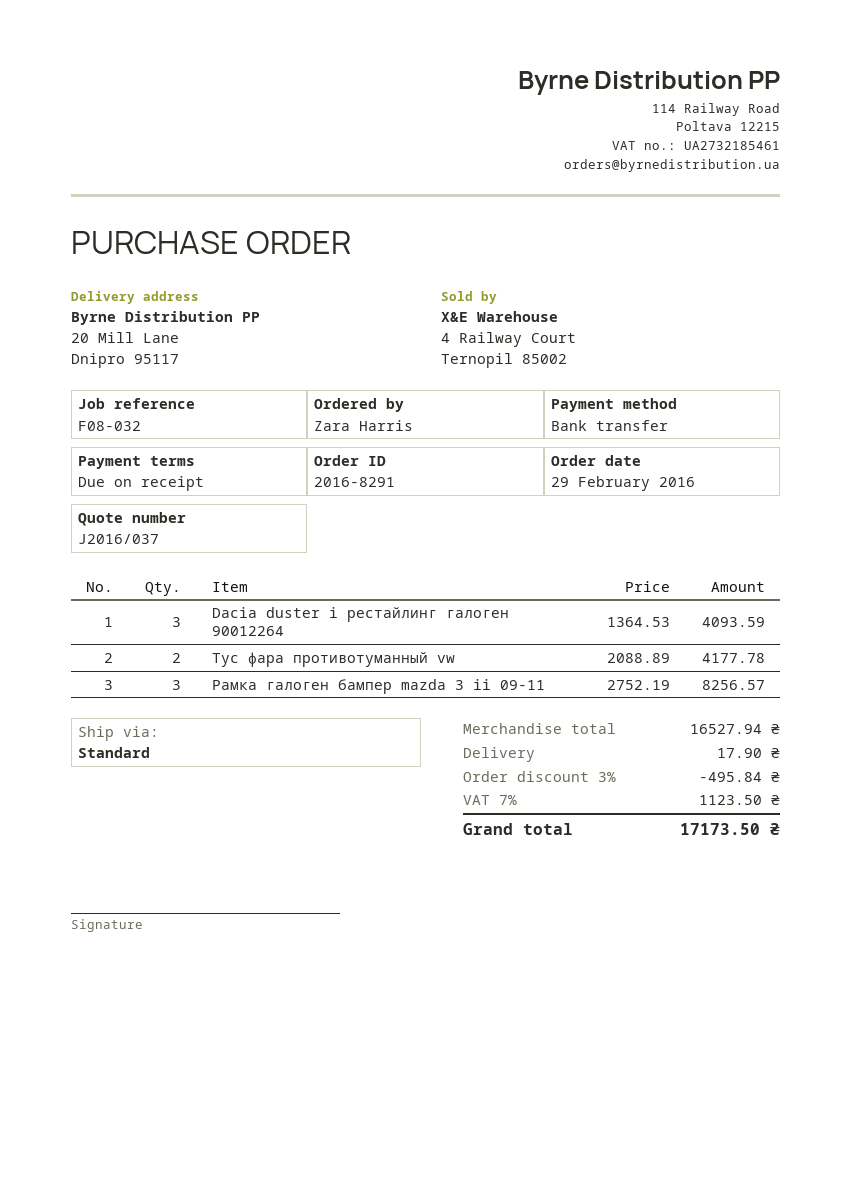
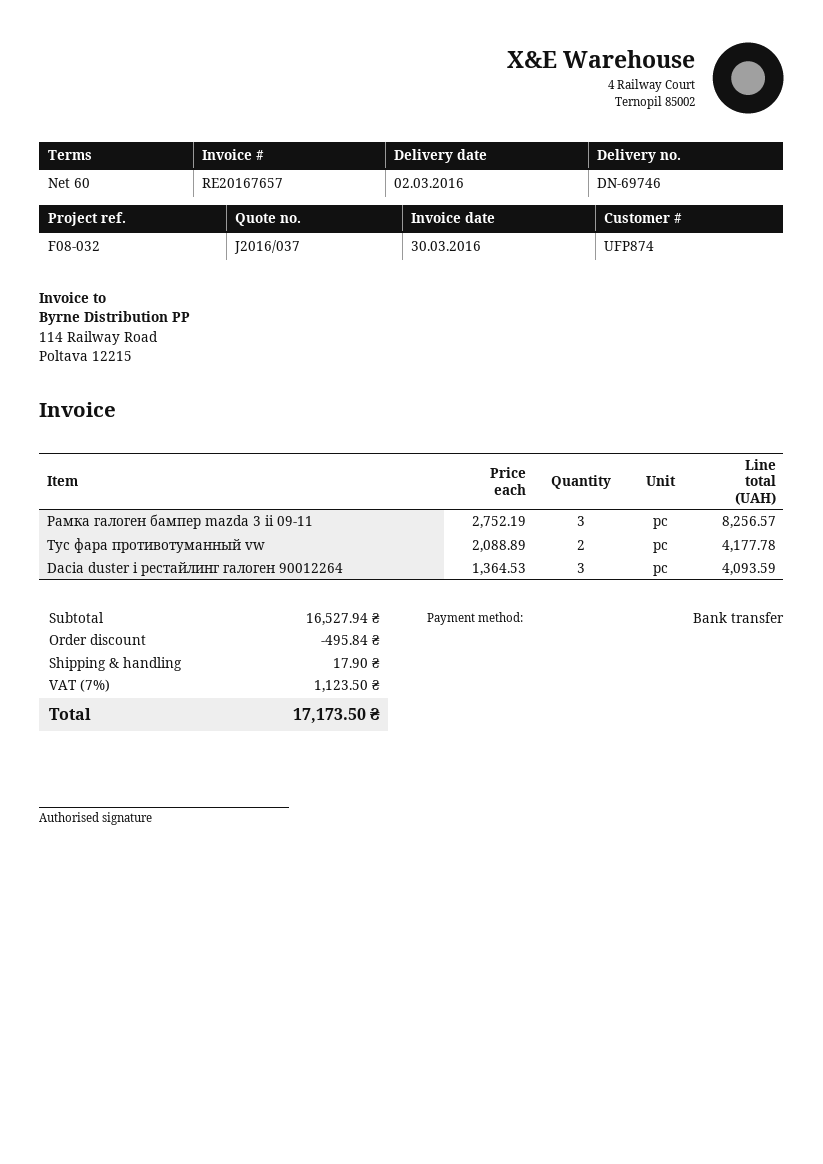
payment terms: on receipt -> 60 days

